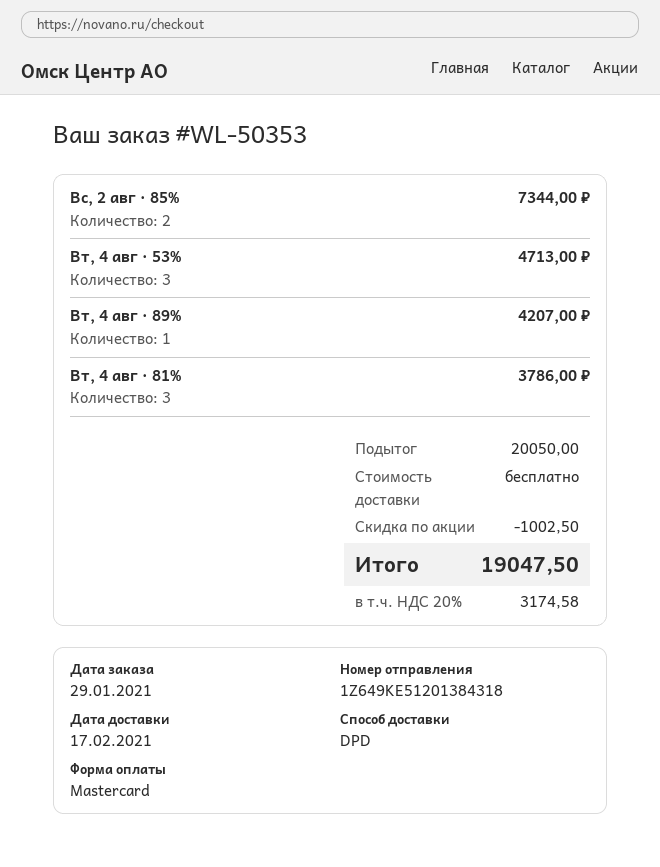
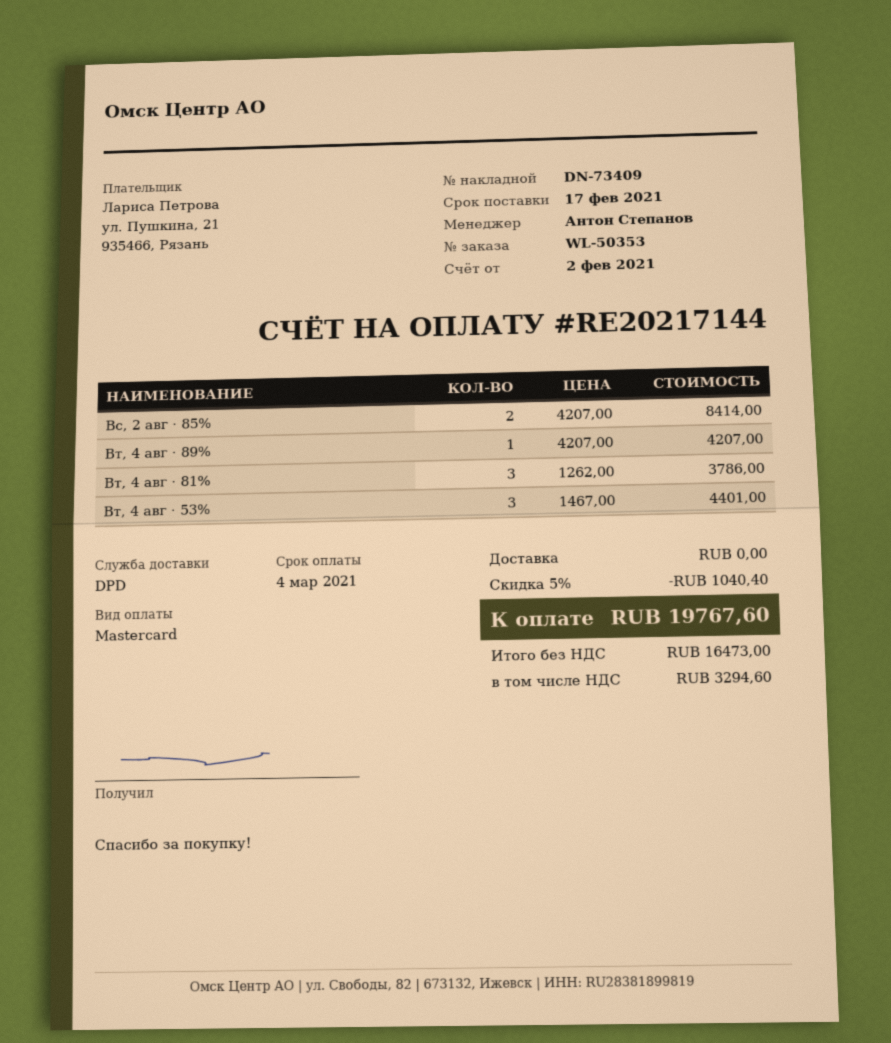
Вс, 2 авг · 85%: 2 for 7344.00 -> 2 for 8414.00
Вт, 4 авг · 53%: 3 for 4713.00 -> 3 for 4401.00
discount: 1002.50 -> 1040.40
tax: 3174.58 -> 3294.60
total: 19047.50 -> 19767.60

